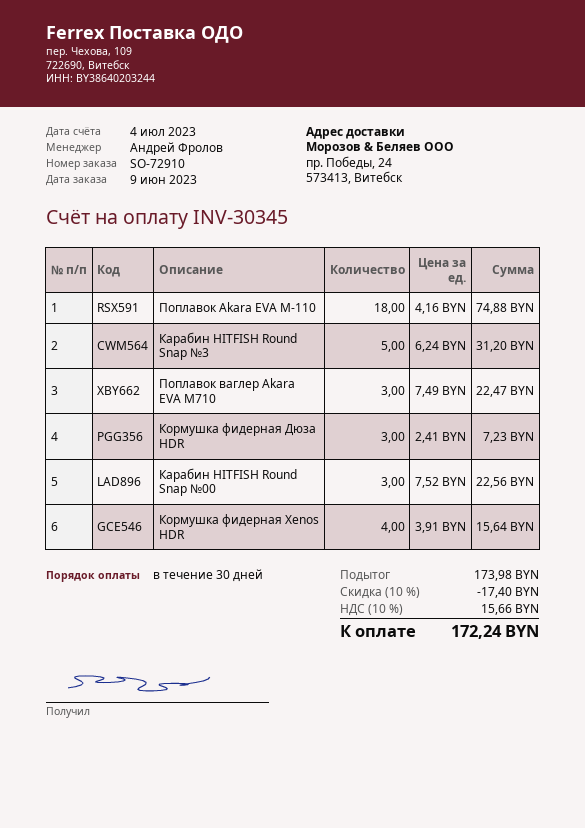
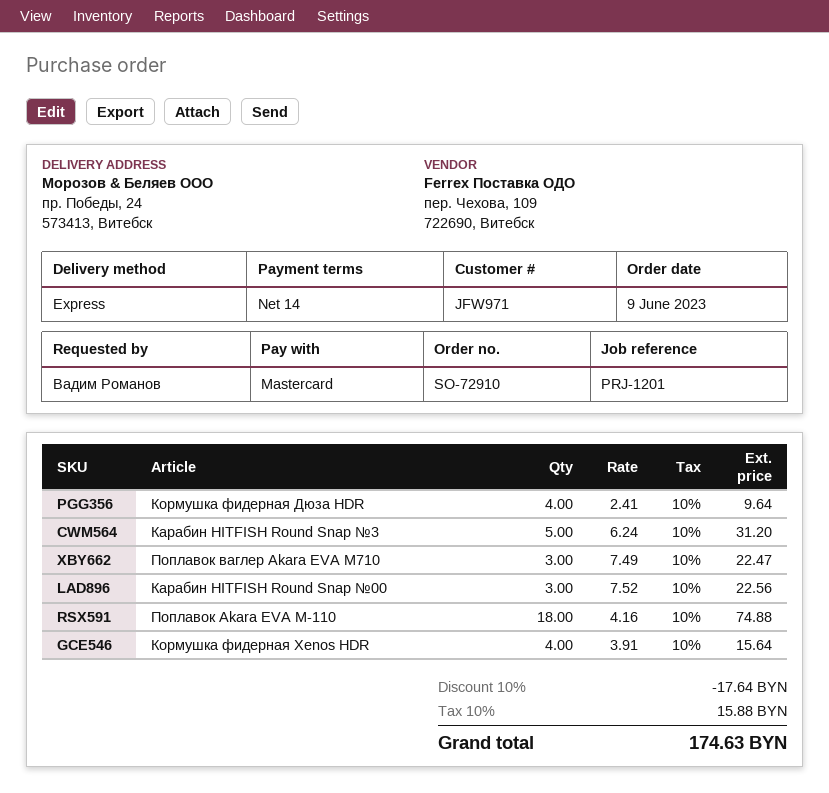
payment terms: 30 days -> 14 days
Кормушка фидерная Дюза HDR: 3 x 2.41 = 7.23 -> 4 x 2.41 = 9.64
discount: 10% = 17.40 -> 10% = 17.64
tax: 10% = 15.66 -> 10% = 15.88
total: 172.24 -> 174.63

